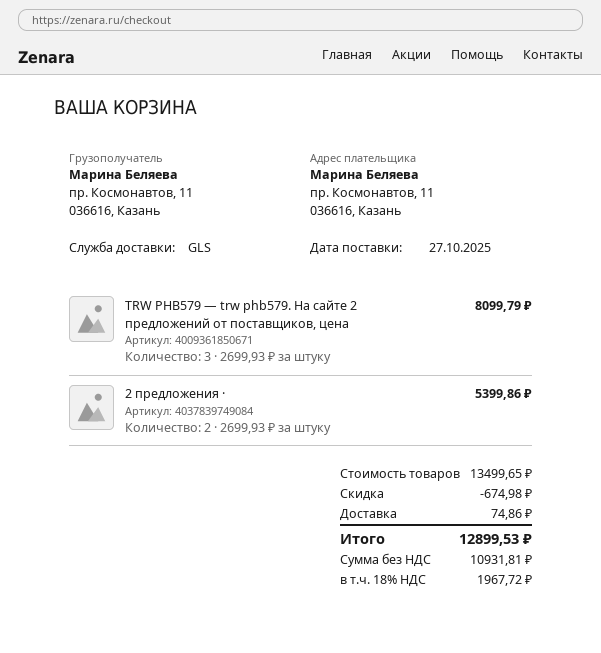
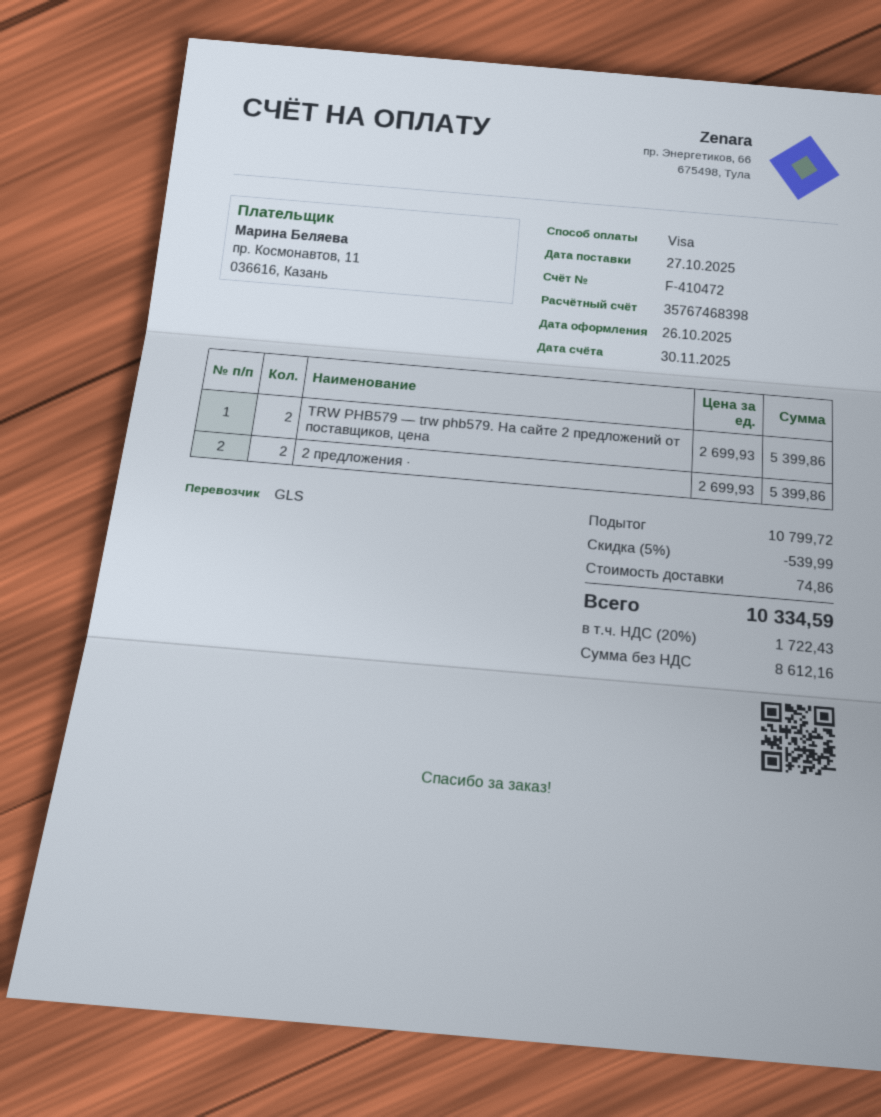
TRW PHB579 — trw phb579. На сайте 2 предложений от поставщиков, цена: 3 x 2699.93 = 8099.79 -> 2 x 2699.93 = 5399.86
subtotal: 13499.65 -> 10799.72
discount: 674.98 -> 539.99
net: 10931.81 -> 8612.16
tax: 18% = 1967.72 -> 20% = 1722.43
total: 12899.53 -> 10334.59

